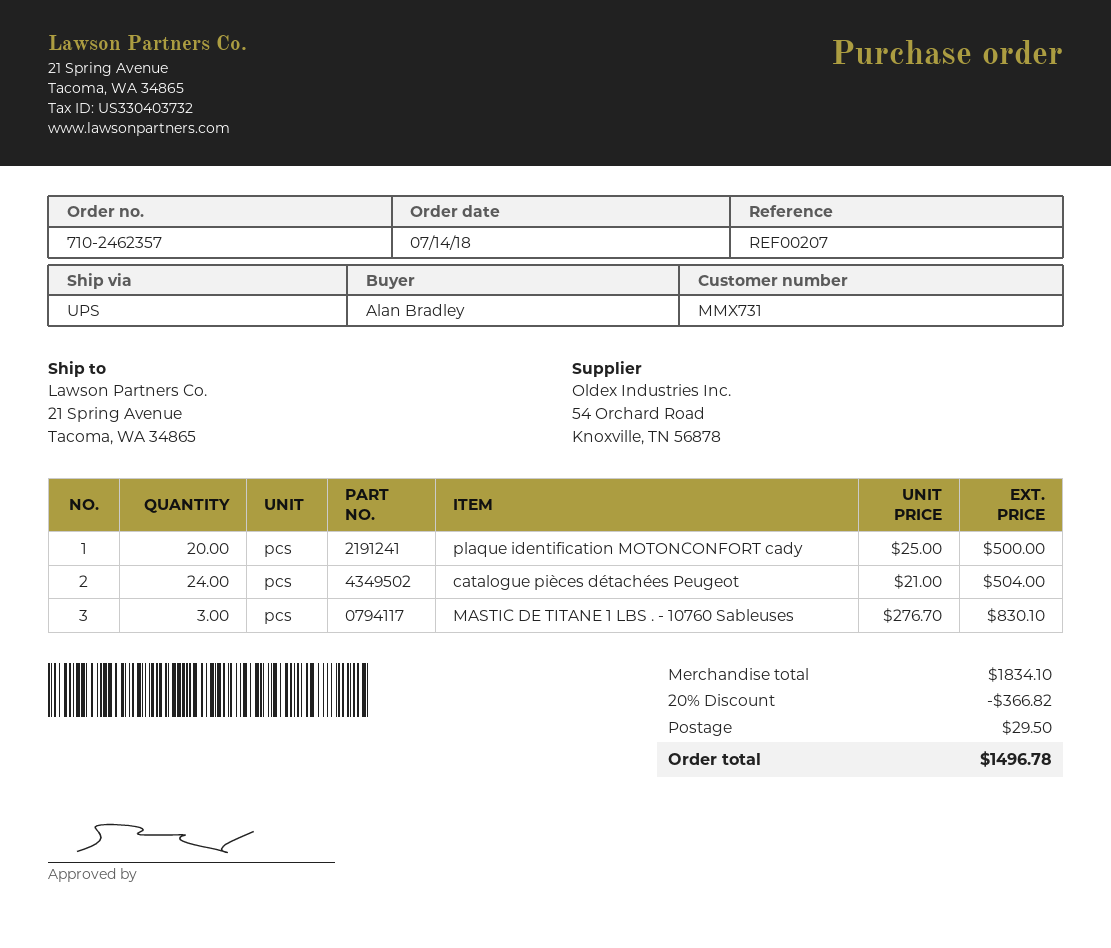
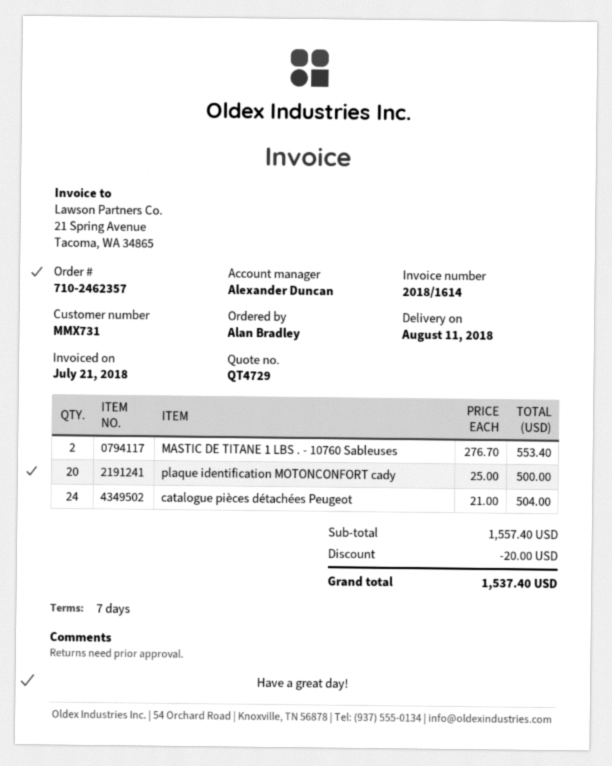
MASTIC DE TITANE 1 LBS . - 10760 Sableuses: 3 x 276.70 = 830.10 -> 2 x 276.70 = 553.40
subtotal: 1834.10 -> 1557.40
discount: 366.82 -> 20.00
shipping: 29.50 -> none
total: 1496.78 -> 1537.40

